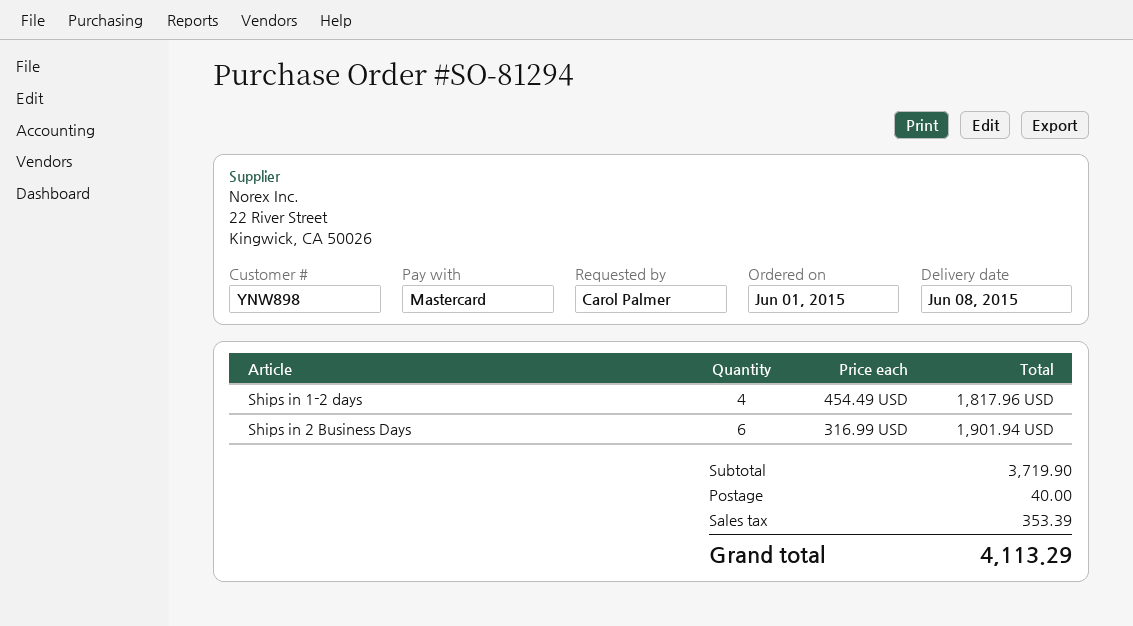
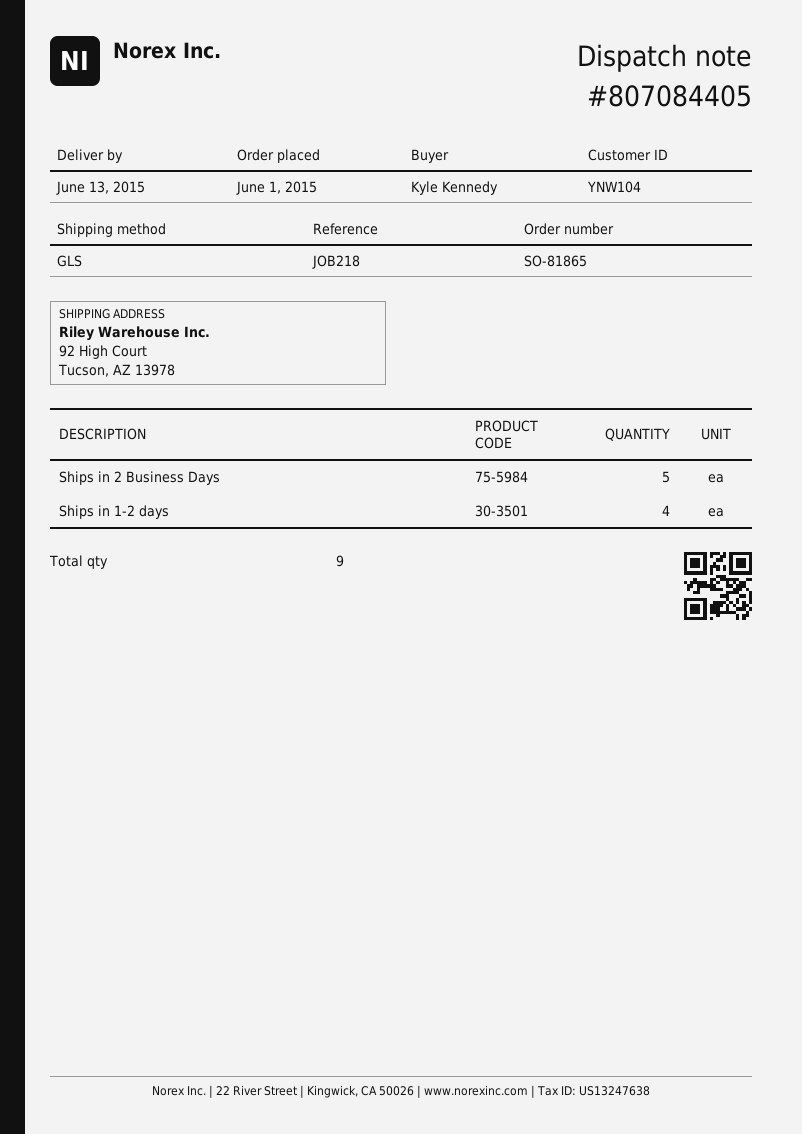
order number: SO-81294 -> SO-81865
delivery date: 2015-06-08 -> 2015-06-13
customer number: YNW898 -> YNW104
ordered by: Carol Palmer -> Kyle Kennedy
Ships in 2 Business Days: 6 -> 5

